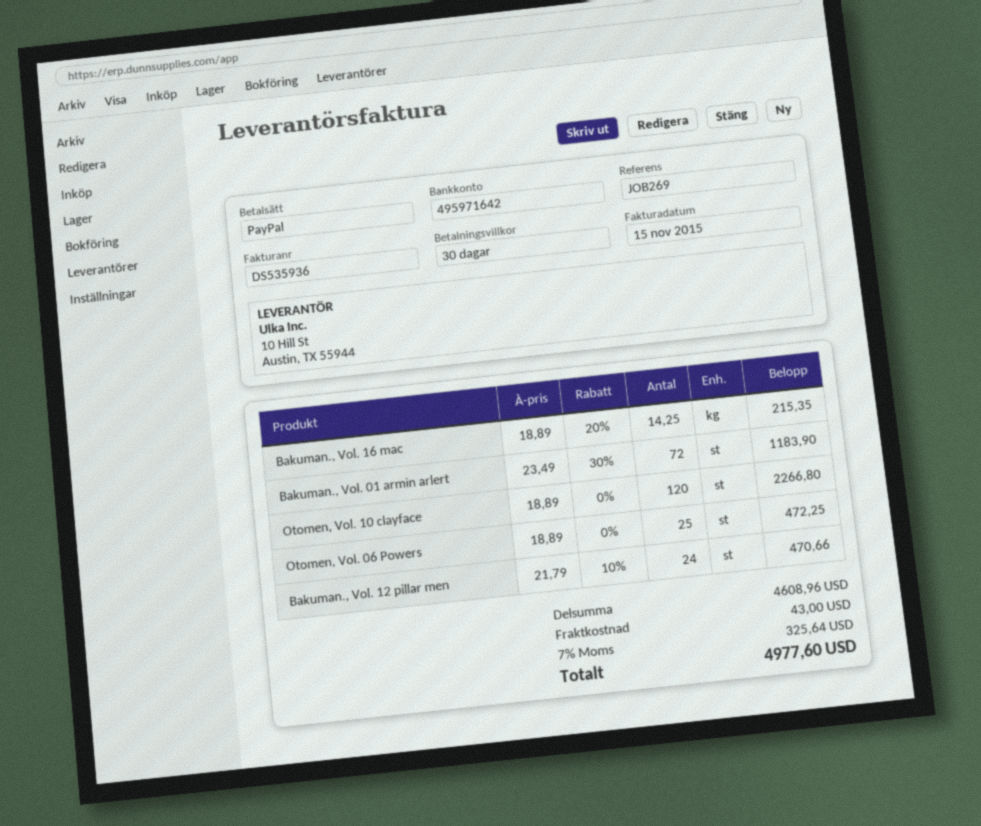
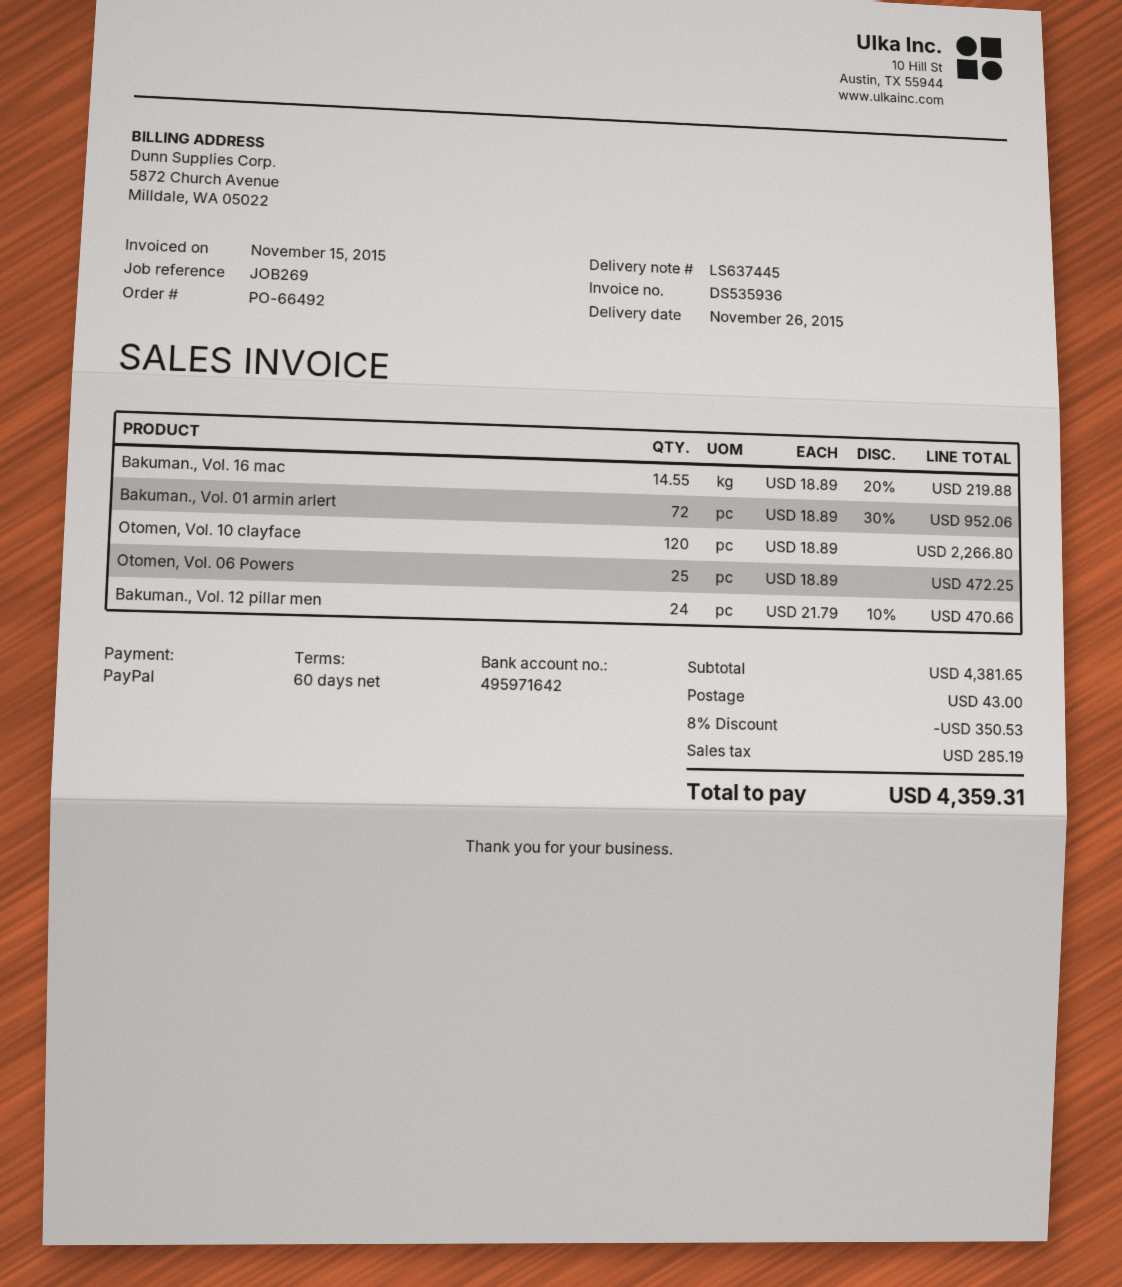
payment terms: 30 days -> 60 days
Bakuman., Vol. 16 mac: 14.25 x 18.89 - 20% = 215.35 -> 14.55 x 18.89 - 20% = 219.88
Bakuman., Vol. 01 armin arlert: 72 x 23.49 - 30% = 1183.90 -> 72 x 18.89 - 30% = 952.06
subtotal: 4608.96 -> 4381.65
discount: none -> 8% = 350.53
tax: 325.64 -> 285.19
total: 4977.60 -> 4359.31

